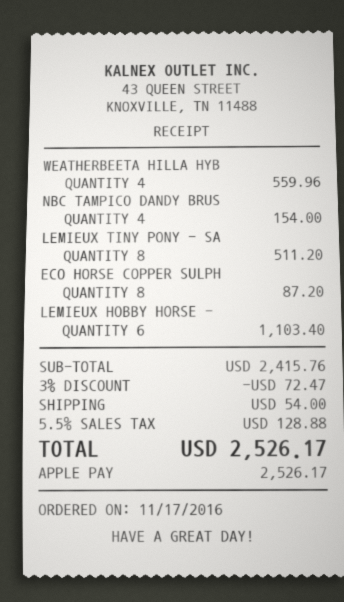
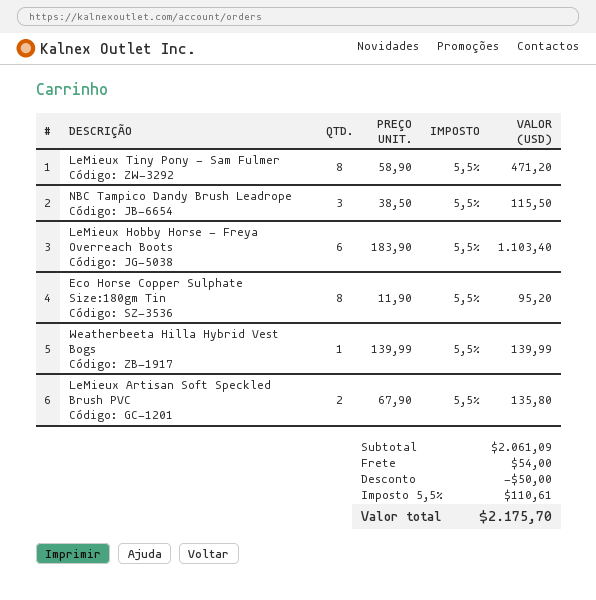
WEATHERBEETA HILLA HYB: 4 for 559.96 -> 1 for 139.99
NBC TAMPICO DANDY BRUS: 4 for 154.00 -> 3 for 115.50
LEMIEUX TINY PONY - SA: 8 for 511.20 -> 8 for 471.20
ECO HORSE COPPER SULPH: 8 for 87.20 -> 8 for 95.20
LeMieux Artisan Soft Speckled Brush PVC: none -> 2 for 135.80
subtotal: 2415.76 -> 2061.09
discount: 72.47 -> 50.00
tax: 5.5% = 128.88 -> 5.5% = 110.61
total: 2526.17 -> 2175.70

